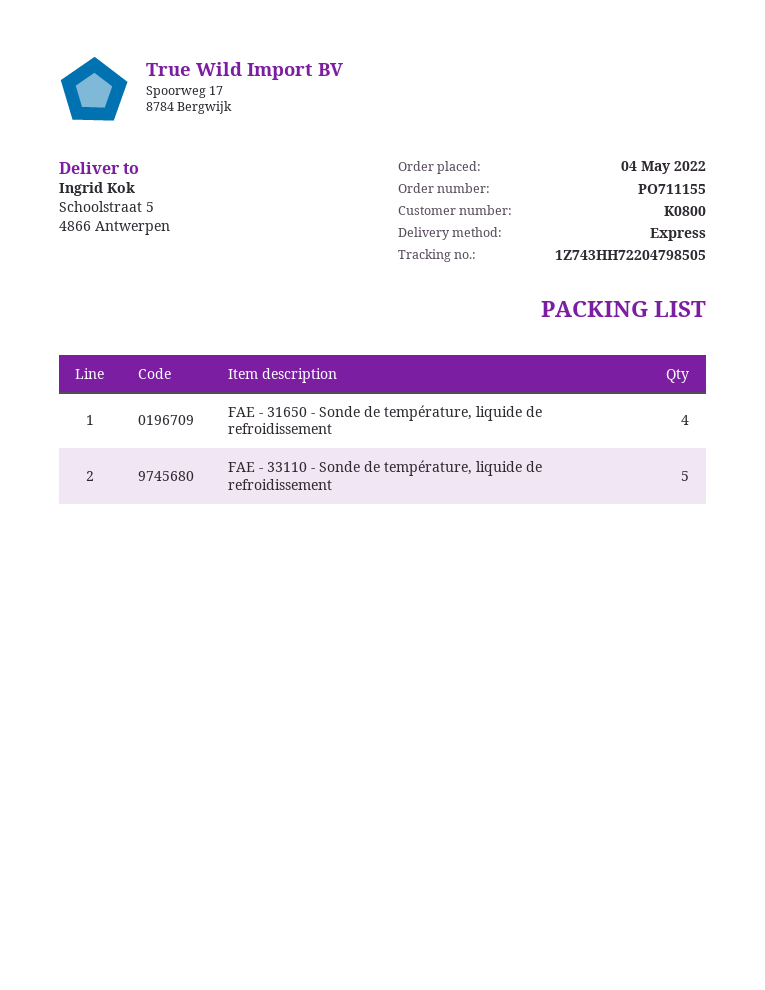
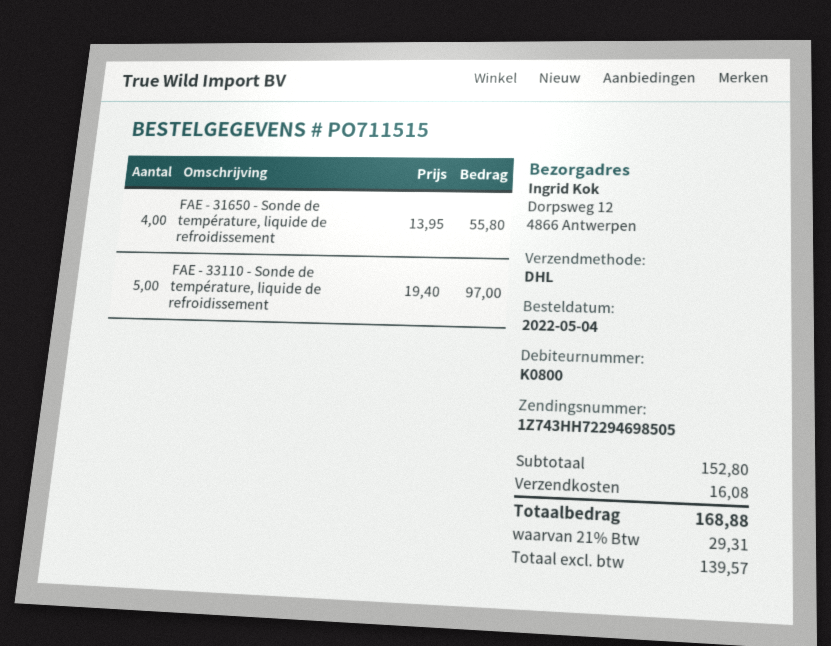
order number: PO711155 -> PO711515
shipping method: express -> DHL
tracking number: 1Z743HH72204798505 -> 1Z743HH72294698505
ship to: Schoolstraat 5, 4866 Antwerpen -> Dorpsweg 12, 4866 Antwerpen

